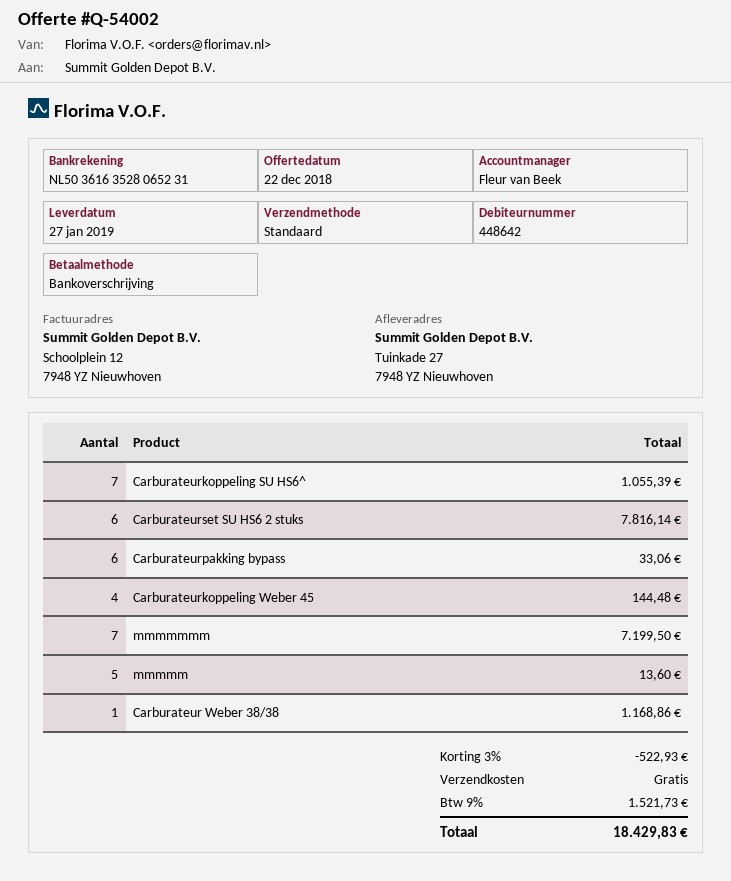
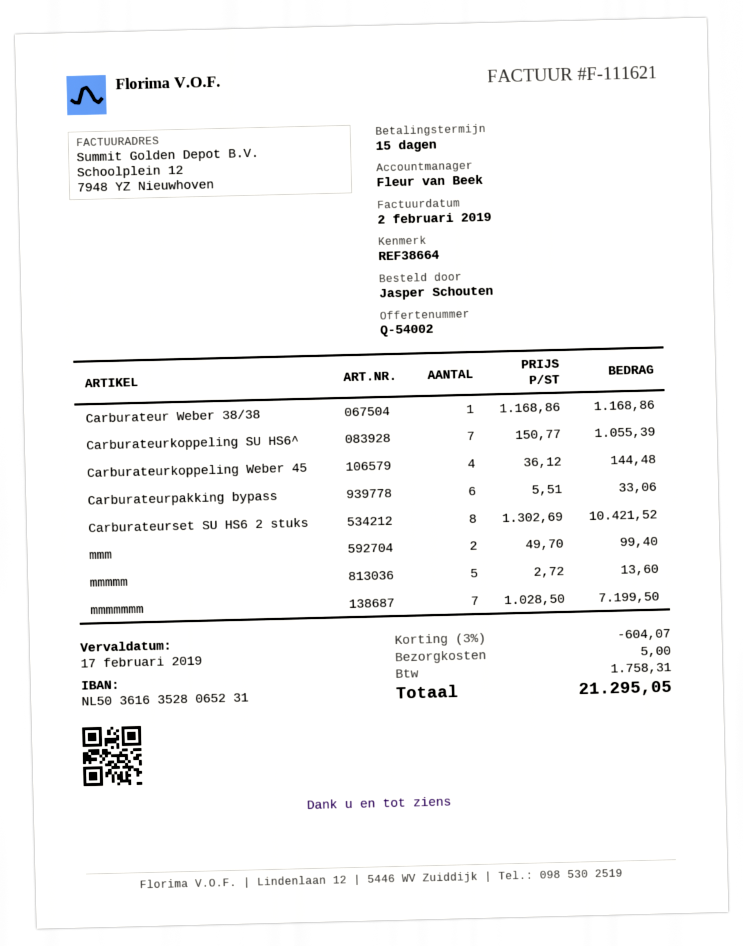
Carburateurset SU HS6 2 stuks: 6 for 7816.14 -> 8 for 10421.52
mmm: none -> 2 for 99.40
discount: 3% = 522.93 -> 3% = 604.07
shipping: 0.00 -> 5.00
tax: 1521.73 -> 1758.31
total: 18429.83 -> 21295.05

